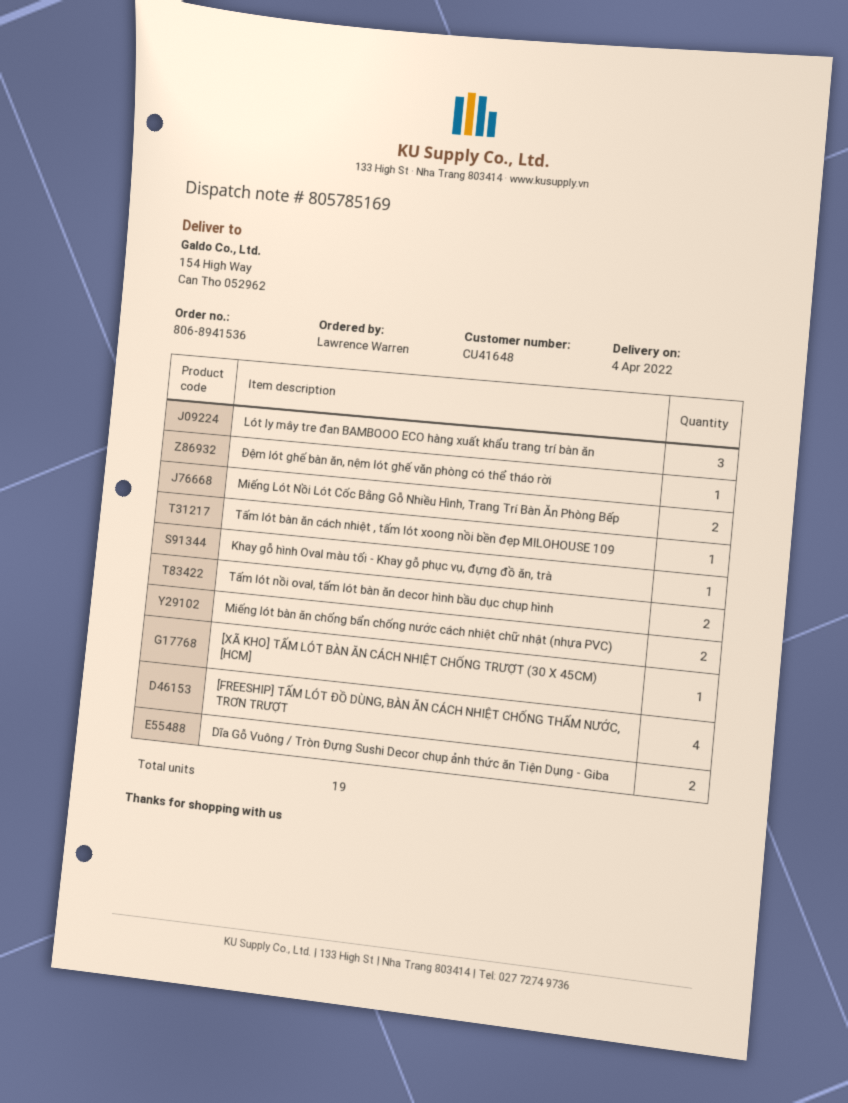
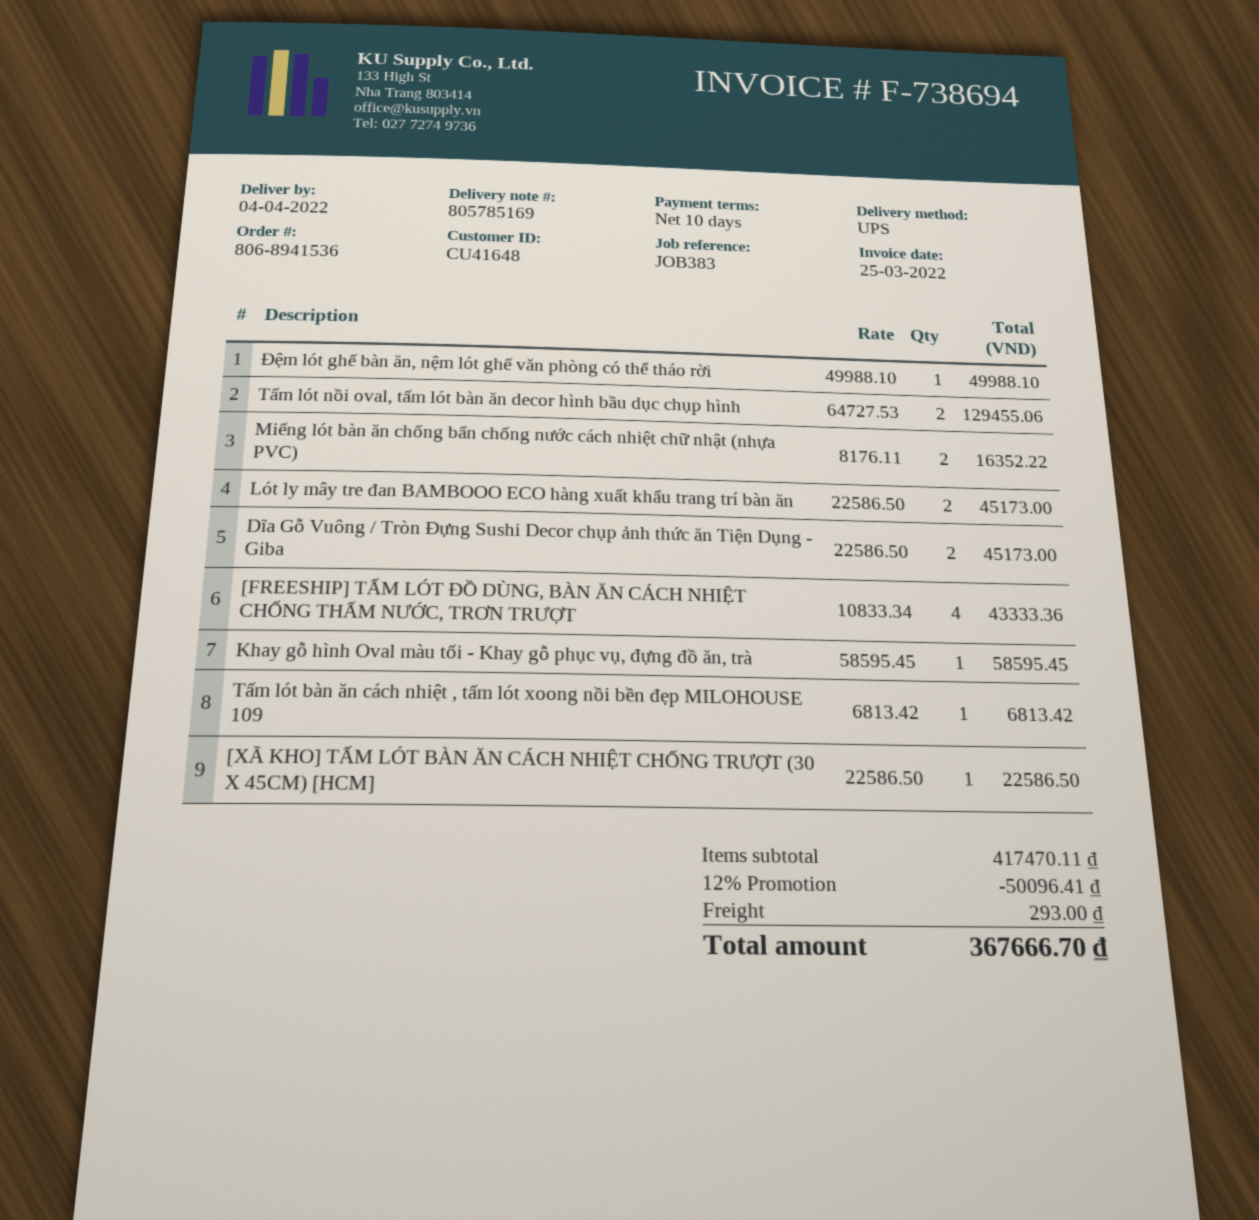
Lót ly mây tre đan BAMBOOO ECO hàng xuất khẩu trang trí bàn ăn: 3 -> 2
Miếng Lót Nồi Lót Cốc Bằng Gỗ Nhiều Hình, Trang Trí Bàn Ăn Phòng Bếp: 2 -> none

